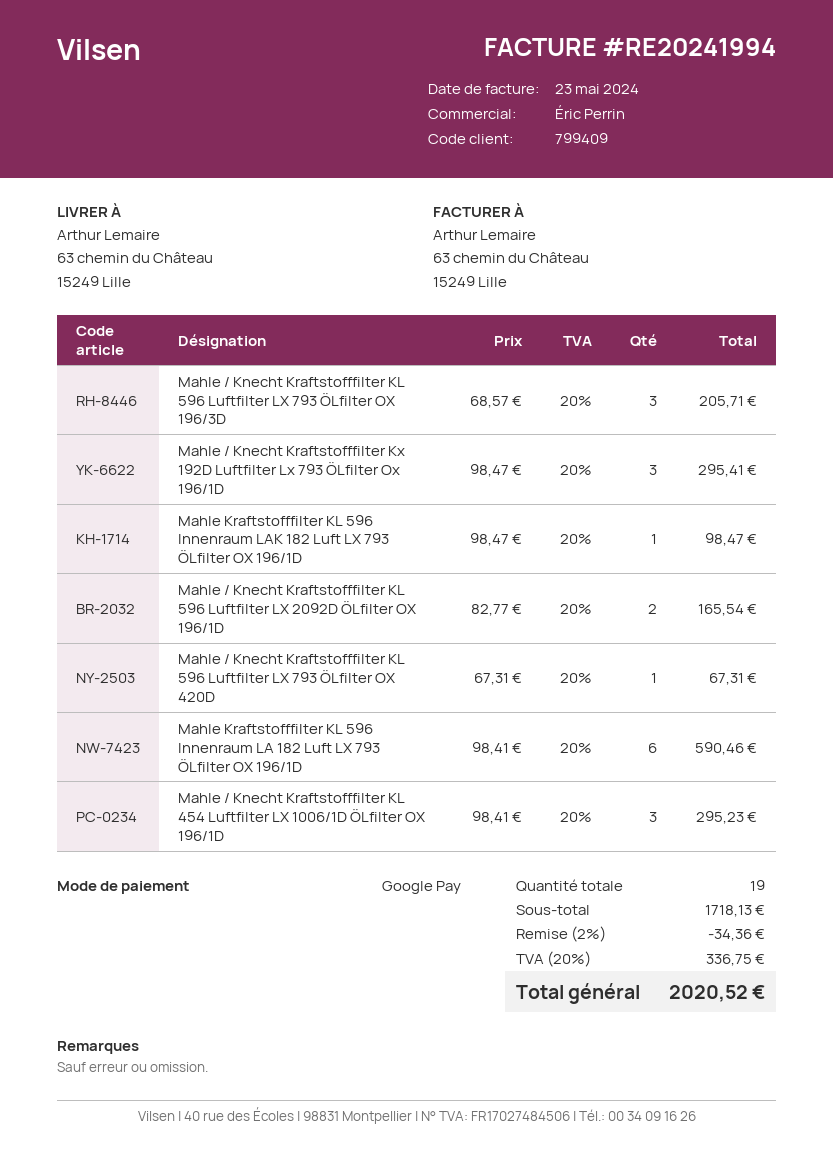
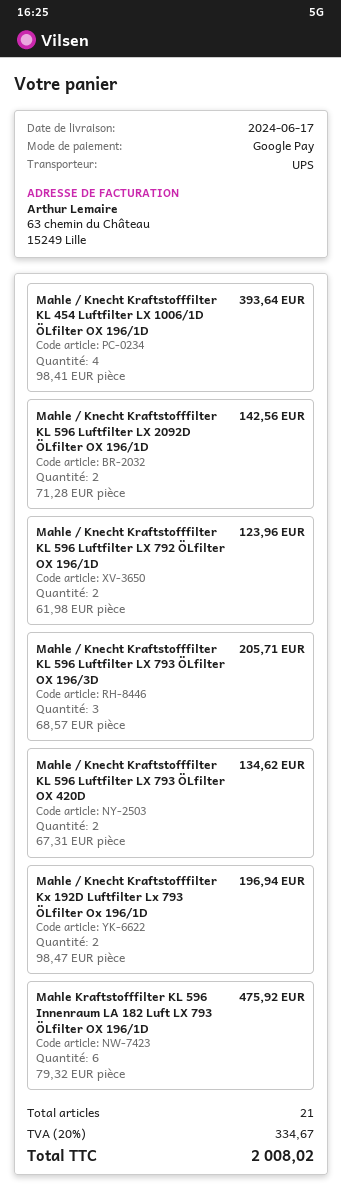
Mahle / Knecht Kraftstofffilter Kx 192D Luftfilter Lx 793 ÖLfilter Ox 196/1D: 3 x 98.47 = 295.41 -> 2 x 98.47 = 196.94
Mahle Kraftstofffilter KL 596 Innenraum LAK 182 Luft LX 793 ÖLfilter OX 196/1D: 1 x 98.47 = 98.47 -> none
Mahle / Knecht Kraftstofffilter KL 596 Luftfilter LX 2092D ÖLfilter OX 196/1D: 2 x 82.77 = 165.54 -> 2 x 71.28 = 142.56
Mahle / Knecht Kraftstofffilter KL 596 Luftfilter LX 793 ÖLfilter OX 420D: 1 x 67.31 = 67.31 -> 2 x 67.31 = 134.62
Mahle Kraftstofffilter KL 596 Innenraum LA 182 Luft LX 793 ÖLfilter OX 196/1D: 6 x 98.41 = 590.46 -> 6 x 79.32 = 475.92
Mahle / Knecht Kraftstofffilter KL 454 Luftfilter LX 1006/1D ÖLfilter OX 196/1D: 3 x 98.41 = 295.23 -> 4 x 98.41 = 393.64
Mahle / Knecht Kraftstofffilter KL 596 Luftfilter LX 792 ÖLfilter OX 196/1D: none -> 2 x 61.98 = 123.96
total quantity: 19 -> 21
discount: 2% = 34.36 -> none
tax: 20% = 336.75 -> 20% = 334.67
total: 2020.52 -> 2008.02

